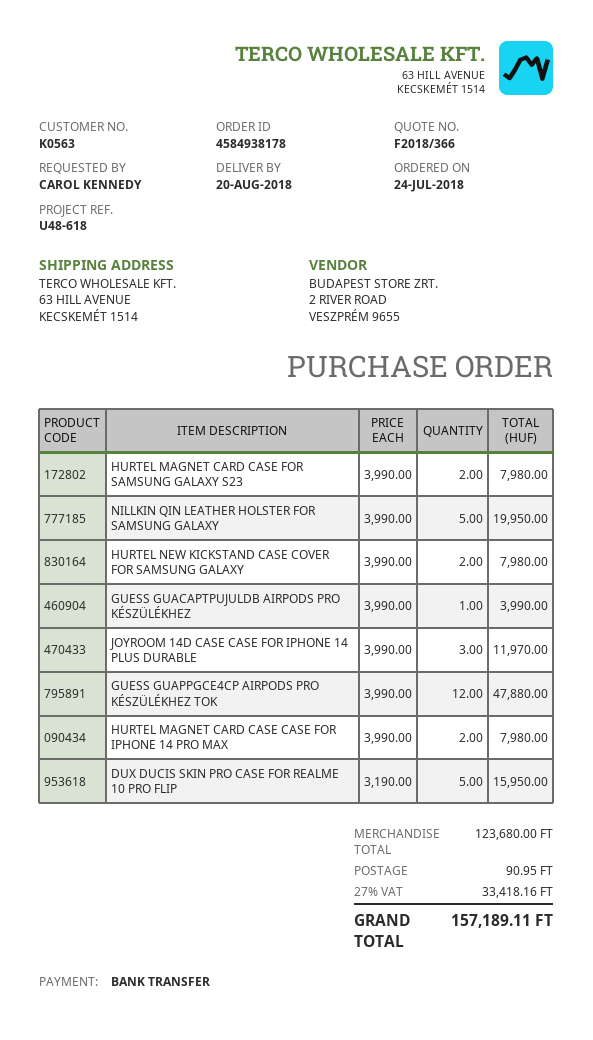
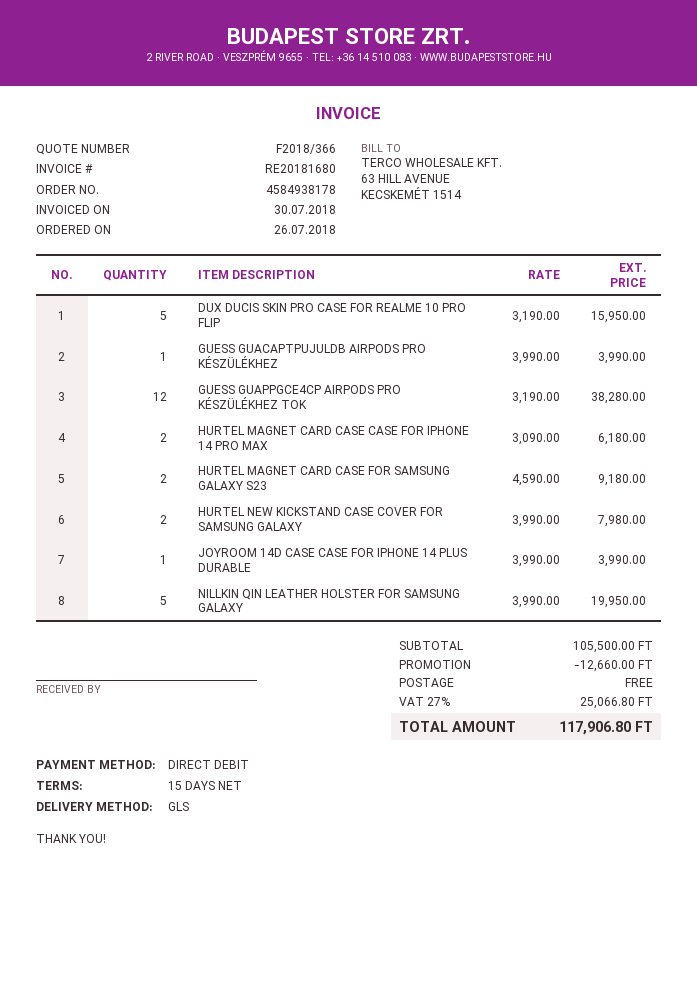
order date: 2018-07-24 -> 2018-07-26
payment method: bank transfer -> direct debit
HURTEL MAGNET CARD CASE FOR SAMSUNG GALAXY S23: 2 x 3990.00 = 7980.00 -> 2 x 4590.00 = 9180.00
JOYROOM 14D CASE CASE FOR IPHONE 14 PLUS DURABLE: 3 x 3990.00 = 11970.00 -> 1 x 3990.00 = 3990.00
GUESS GUAPPGCE4CP AIRPODS PRO KÉSZÜLÉKHEZ TOK: 12 x 3990.00 = 47880.00 -> 12 x 3190.00 = 38280.00
HURTEL MAGNET CARD CASE CASE FOR IPHONE 14 PRO MAX: 2 x 3990.00 = 7980.00 -> 2 x 3090.00 = 6180.00
subtotal: 123680.00 -> 105500.00
discount: none -> 12660.00
shipping: 90.95 -> 0.00
tax: 27% = 33418.16 -> 27% = 25066.80
total: 157189.11 -> 117906.80

